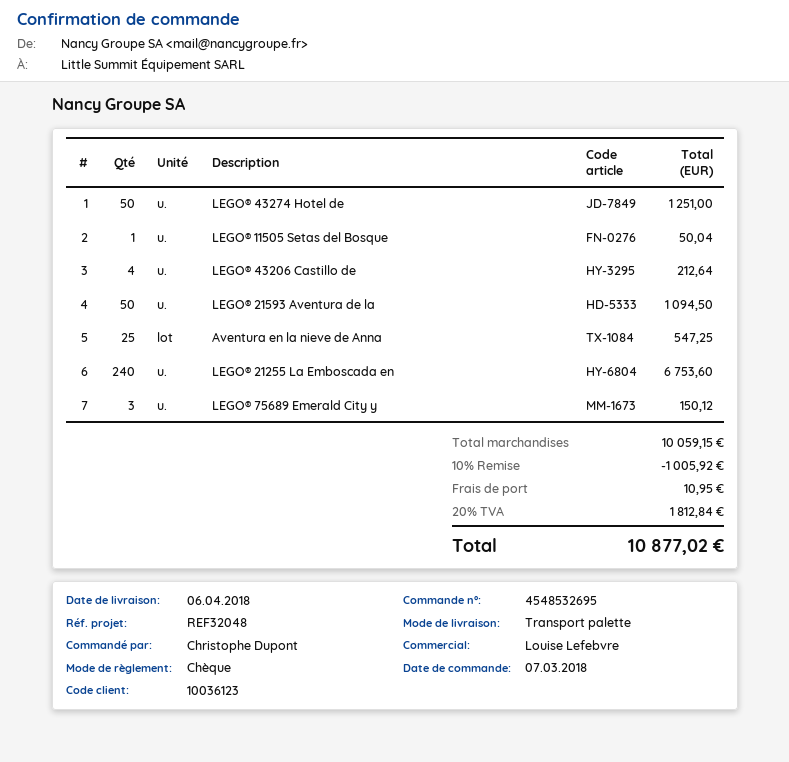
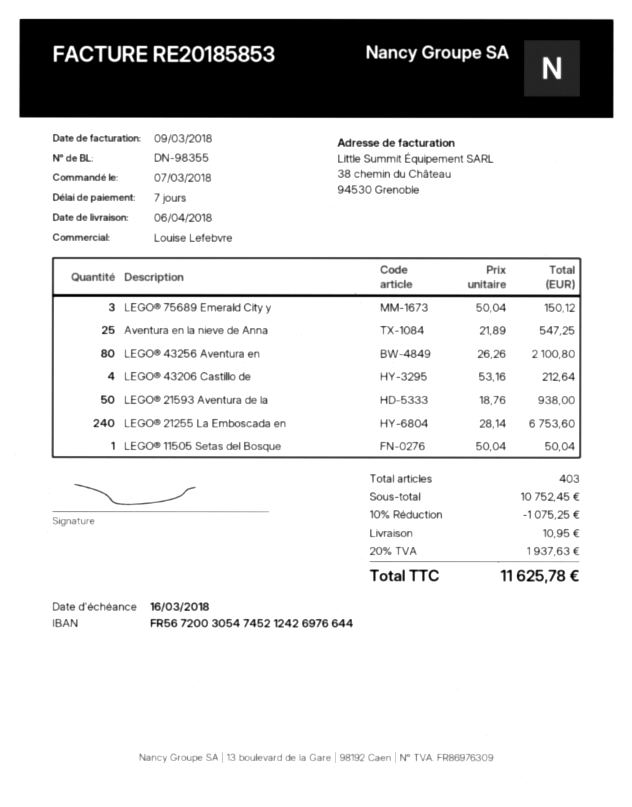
LEGO® 43274 Hotel de: 50 for 1251.00 -> none
LEGO® 21593 Aventura de la: 50 for 1094.50 -> 50 for 938.00
LEGO® 43256 Aventura en: none -> 80 for 2100.80
subtotal: 10059.15 -> 10752.45
discount: 10% = 1005.92 -> 10% = 1075.25
tax: 20% = 1812.84 -> 20% = 1937.63
total: 10877.02 -> 11625.78

